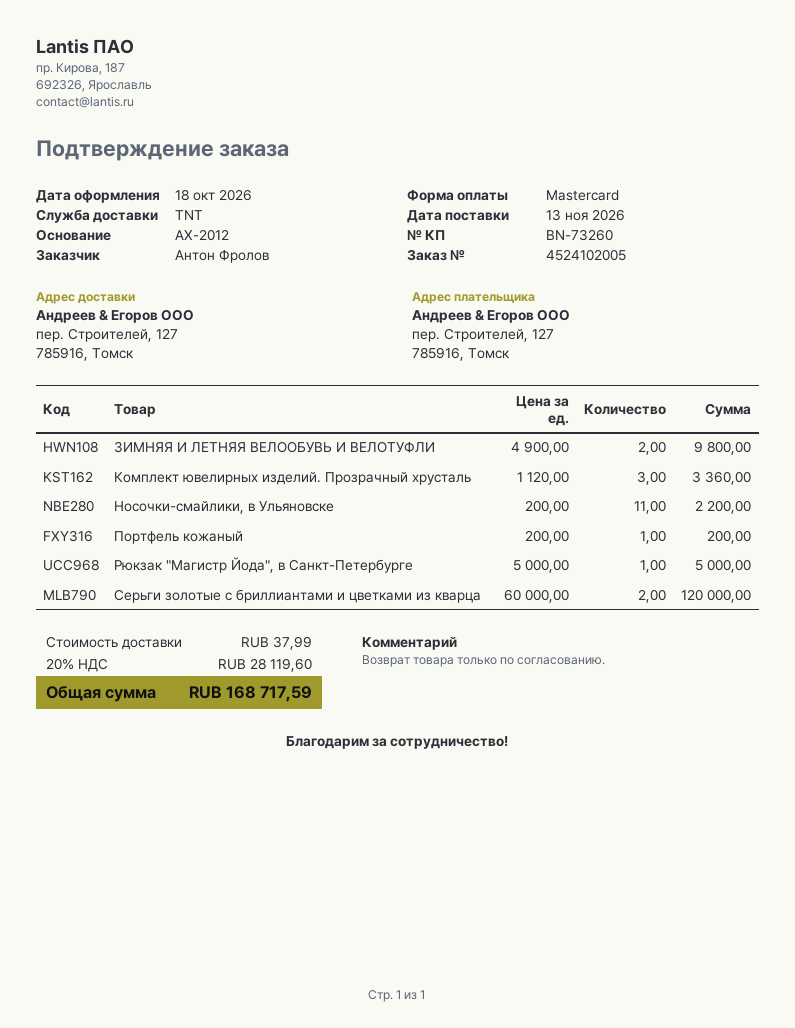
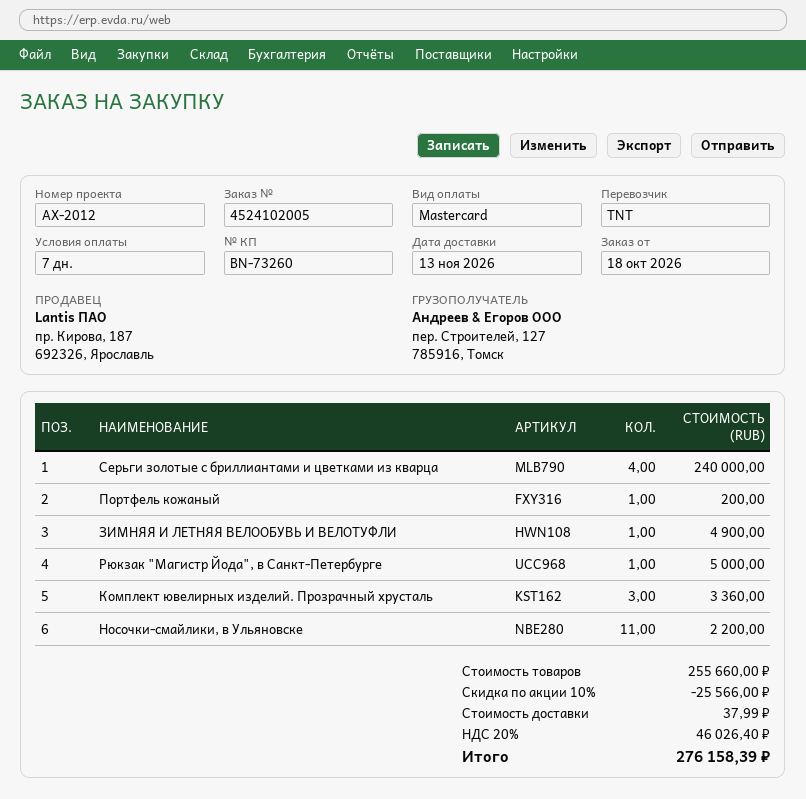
ЗИМНЯЯ И ЛЕТНЯЯ ВЕЛООБУВЬ И ВЕЛОТУФЛИ: 2 for 9800.00 -> 1 for 4900.00
Серьги золотые с бриллиантами и цветками из кварца: 2 for 120000.00 -> 4 for 240000.00
discount: none -> 10% = 25566.00
tax: 20% = 28119.60 -> 20% = 46026.40
total: 168717.59 -> 276158.39

